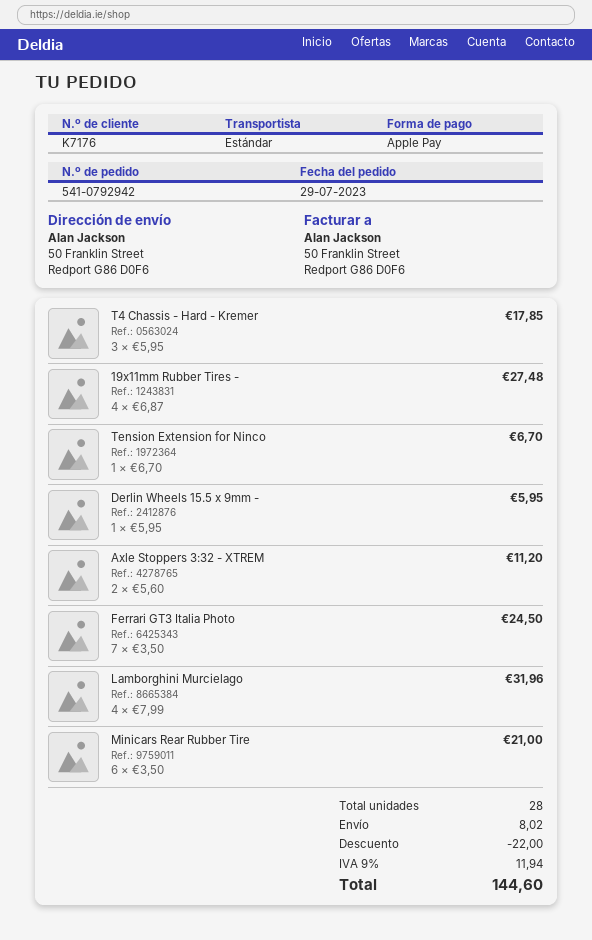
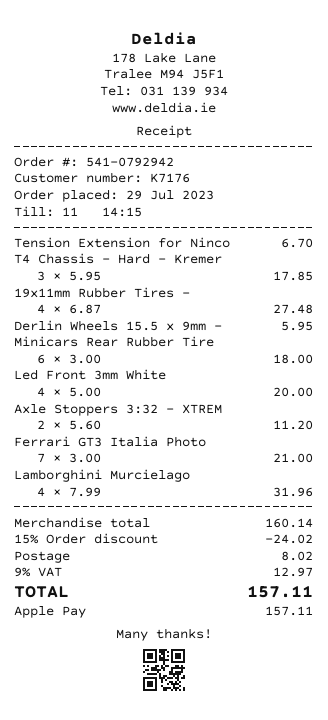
Ferrari GT3 Italia Photo: 7 x 3.50 = 24.50 -> 7 x 3.00 = 21.00
Minicars Rear Rubber Tire: 6 x 3.50 = 21.00 -> 6 x 3.00 = 18.00
Led Front 3mm White: none -> 4 x 5.00 = 20.00
discount: 22.00 -> 24.02
tax: 9% = 11.94 -> 9% = 12.97
total: 144.60 -> 157.11

